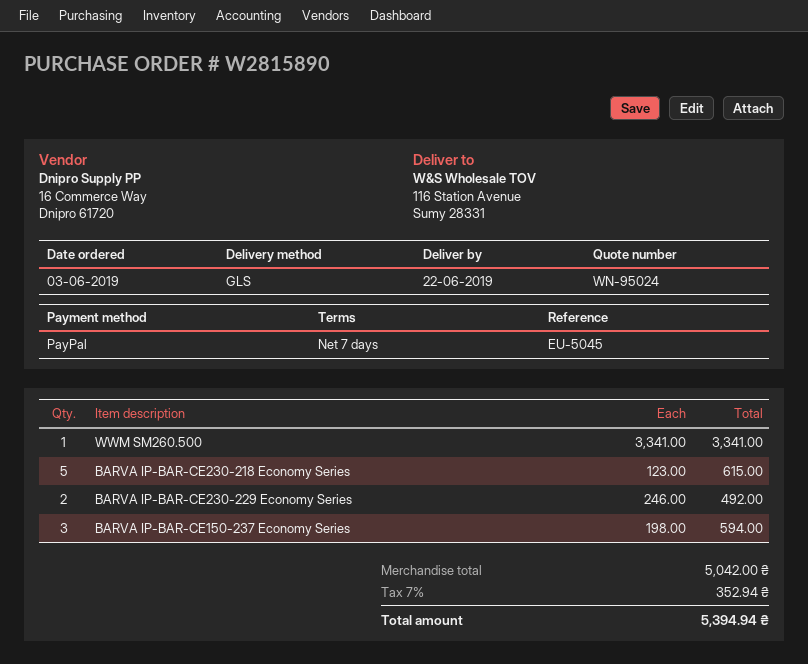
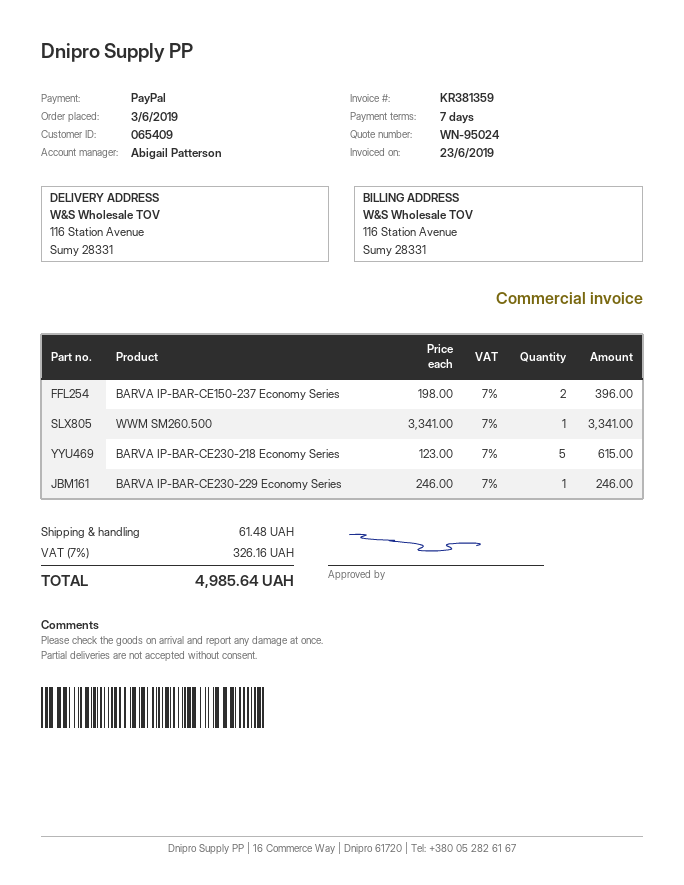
BARVA IP-BAR-CE230-229 Economy Series: 2 x 246.00 = 492.00 -> 1 x 246.00 = 246.00
BARVA IP-BAR-CE150-237 Economy Series: 3 x 198.00 = 594.00 -> 2 x 198.00 = 396.00
shipping: none -> 61.48
tax: 7% = 352.94 -> 7% = 326.16
total: 5394.94 -> 4985.64

